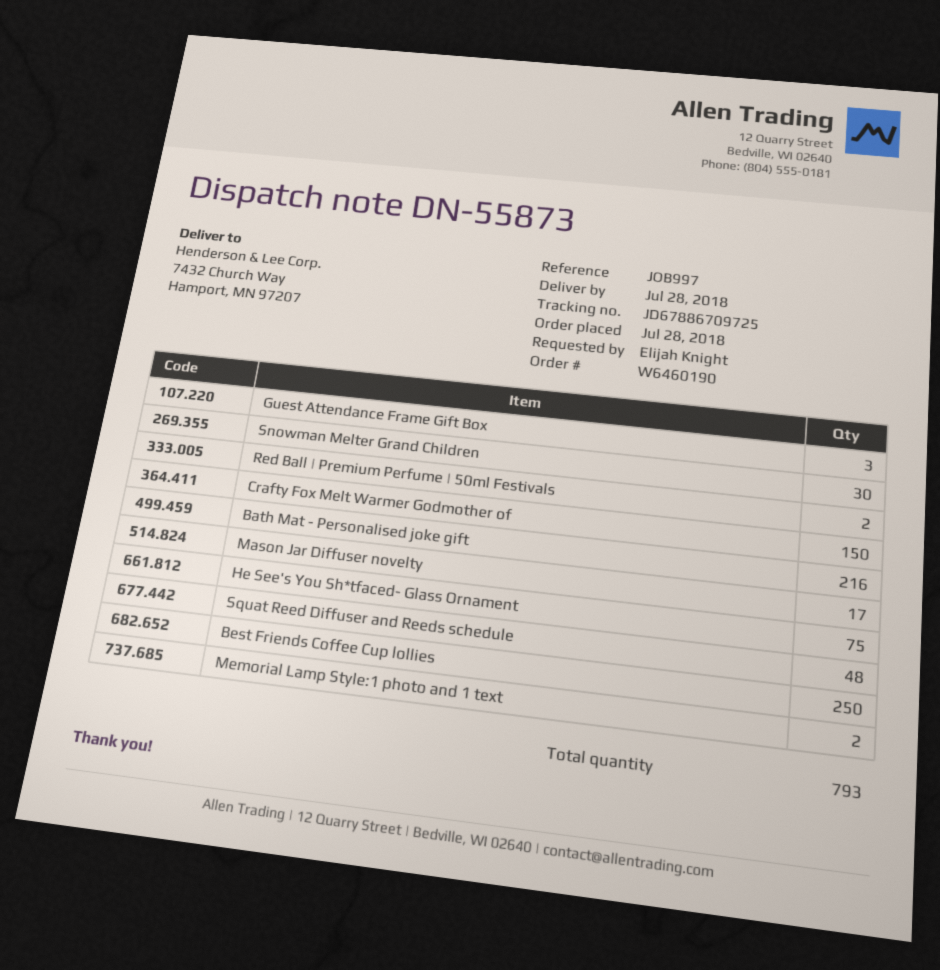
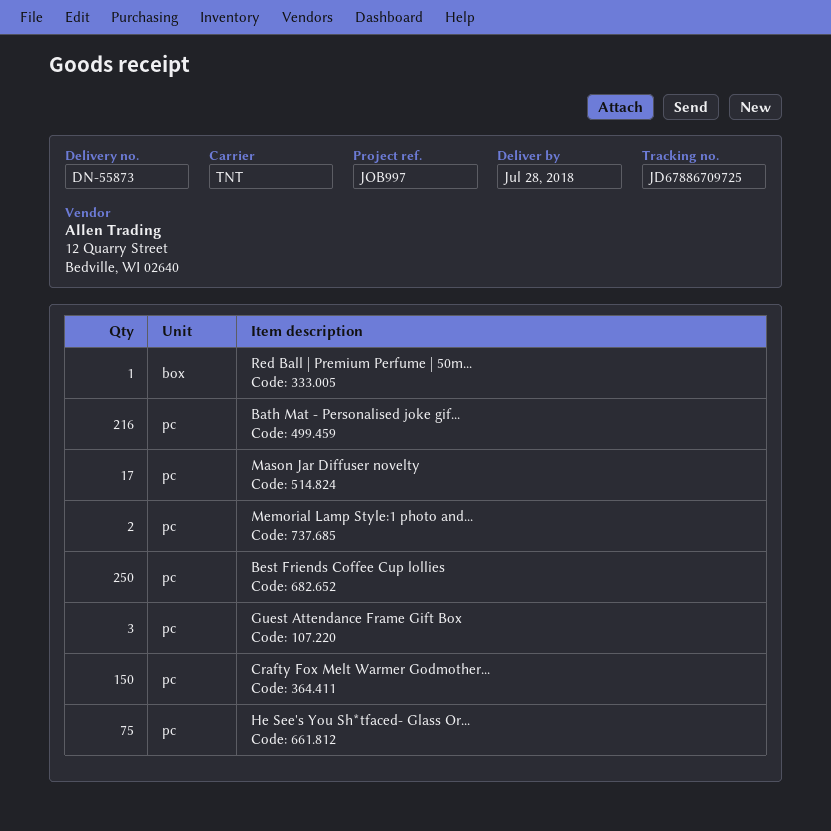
Snowman Melter Grand Children: 30 -> none
Red Ball | Premium Perfume | 50ml Festivals: 2 -> 1
Squat Reed Diffuser and Reeds schedule: 48 -> none

